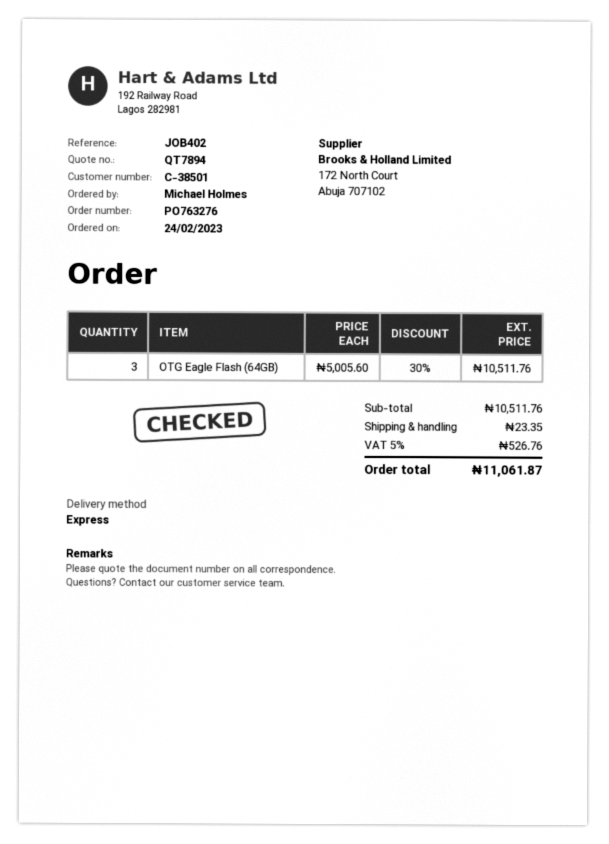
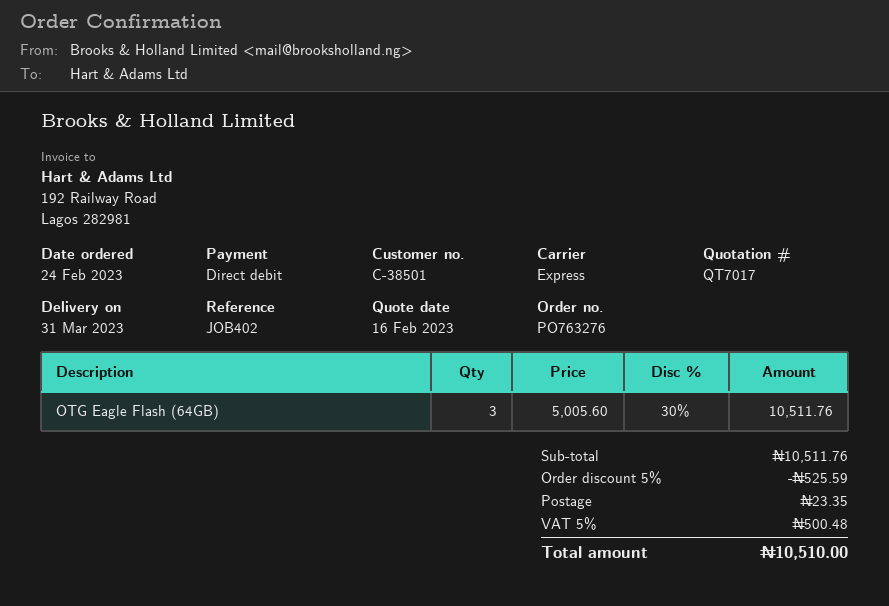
quote number: QT7894 -> QT7017
discount: none -> 5% = 525.59
tax: 5% = 526.76 -> 5% = 500.48
total: 11061.87 -> 10510.00

